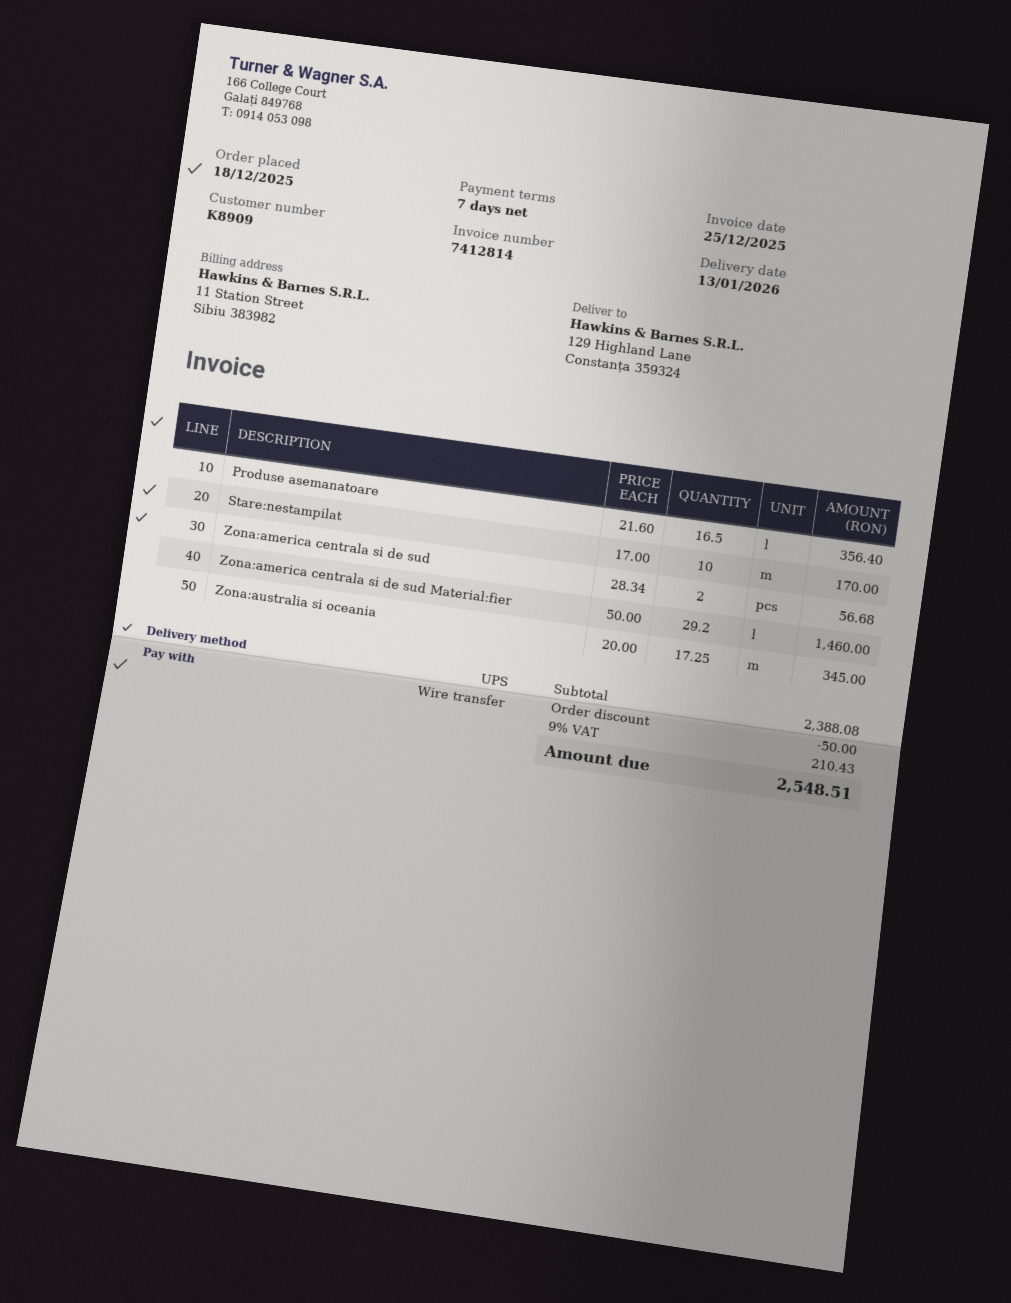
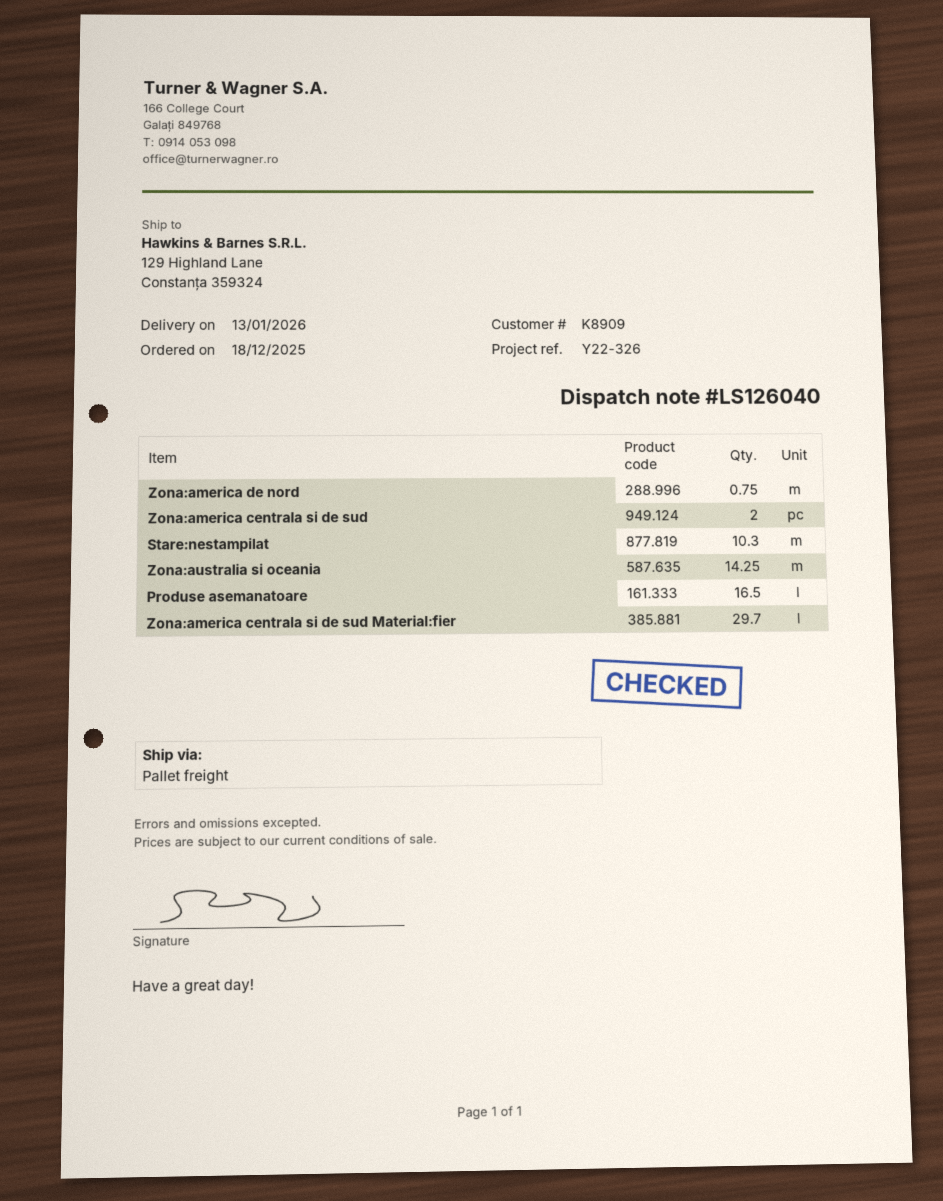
shipping method: UPS -> pallet freight
Stare:nestampilat: 10 -> 10.3
Zona:america centrala si de sud Material:fier: 29.2 -> 29.7
Zona:australia si oceania: 17.25 -> 14.25
Zona:america de nord: none -> 0.75

